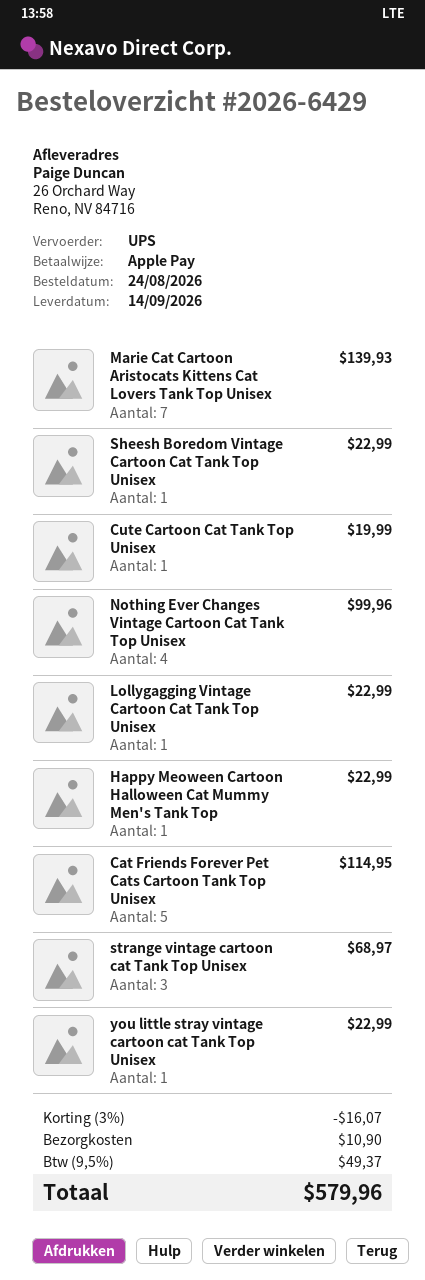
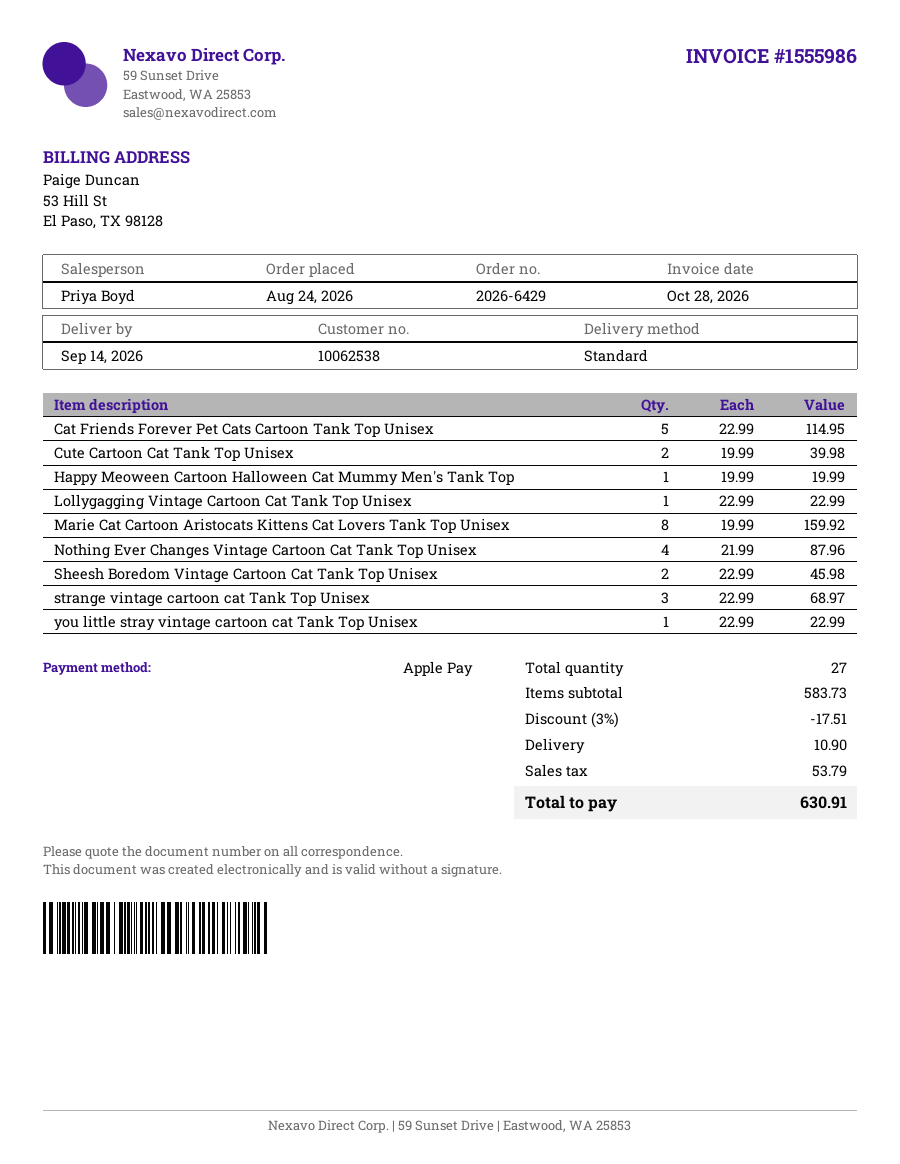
shipping method: UPS -> standard
Marie Cat Cartoon Aristocats Kittens Cat Lovers Tank Top Unisex: 7 for 139.93 -> 8 for 159.92
Sheesh Boredom Vintage Cartoon Cat Tank Top Unisex: 1 for 22.99 -> 2 for 45.98
Cute Cartoon Cat Tank Top Unisex: 1 for 19.99 -> 2 for 39.98
Nothing Ever Changes Vintage Cartoon Cat Tank Top Unisex: 4 for 99.96 -> 4 for 87.96
Happy Meoween Cartoon Halloween Cat Mummy Men's Tank Top: 1 for 22.99 -> 1 for 19.99
discount: 3% = 16.07 -> 3% = 17.51
tax: 49.37 -> 53.79
total: 579.96 -> 630.91

